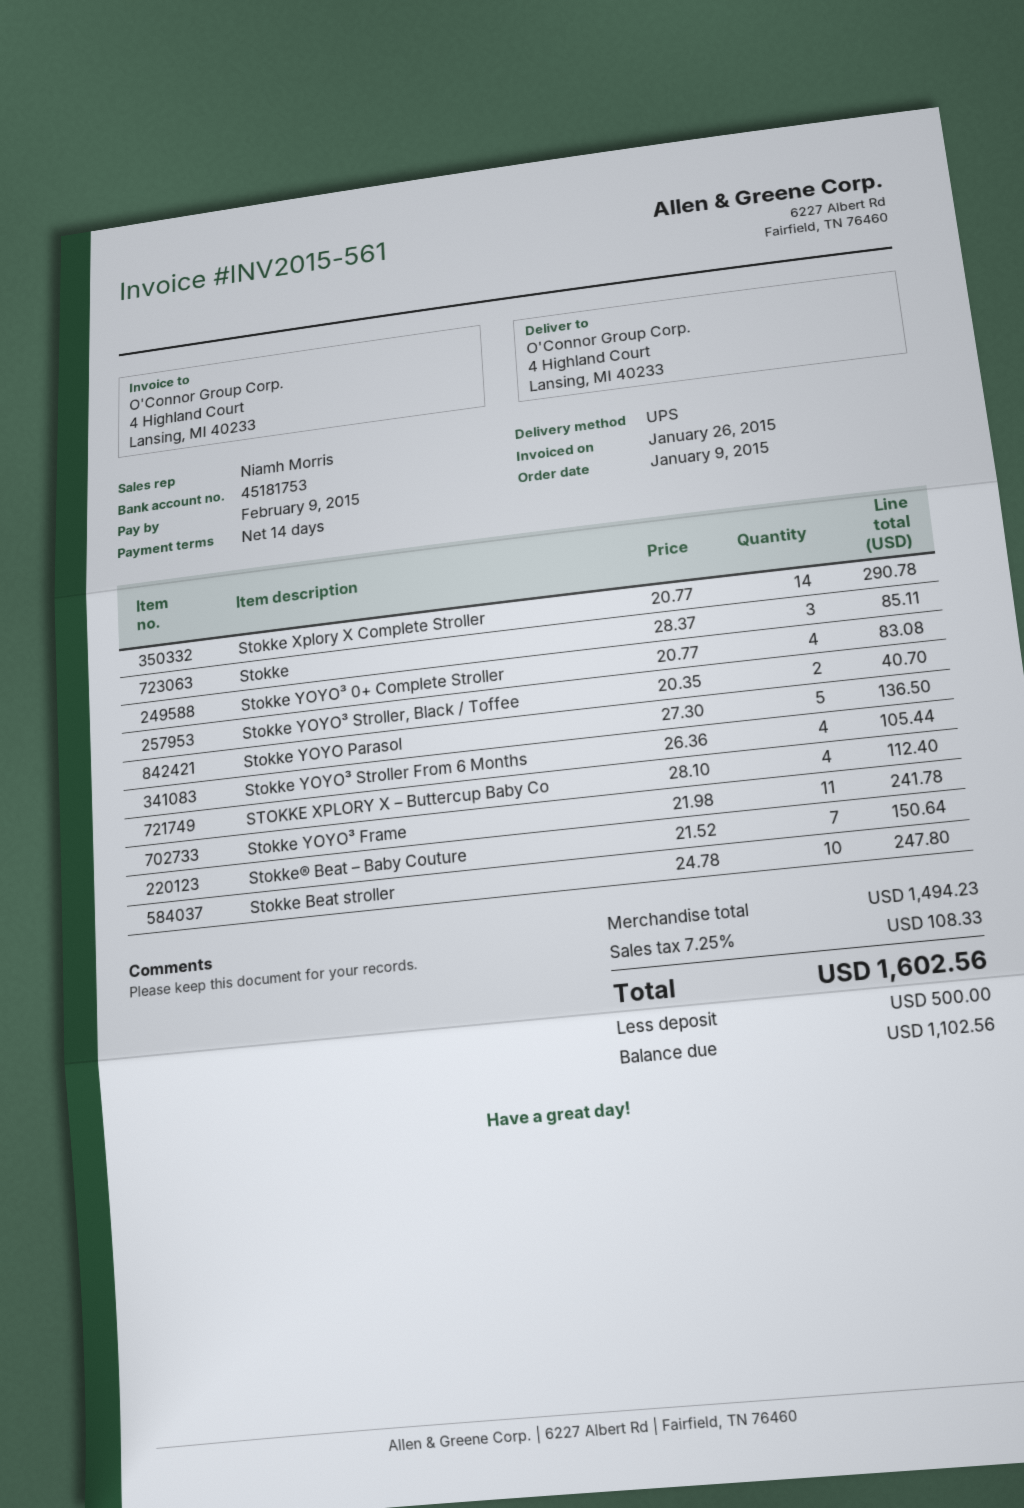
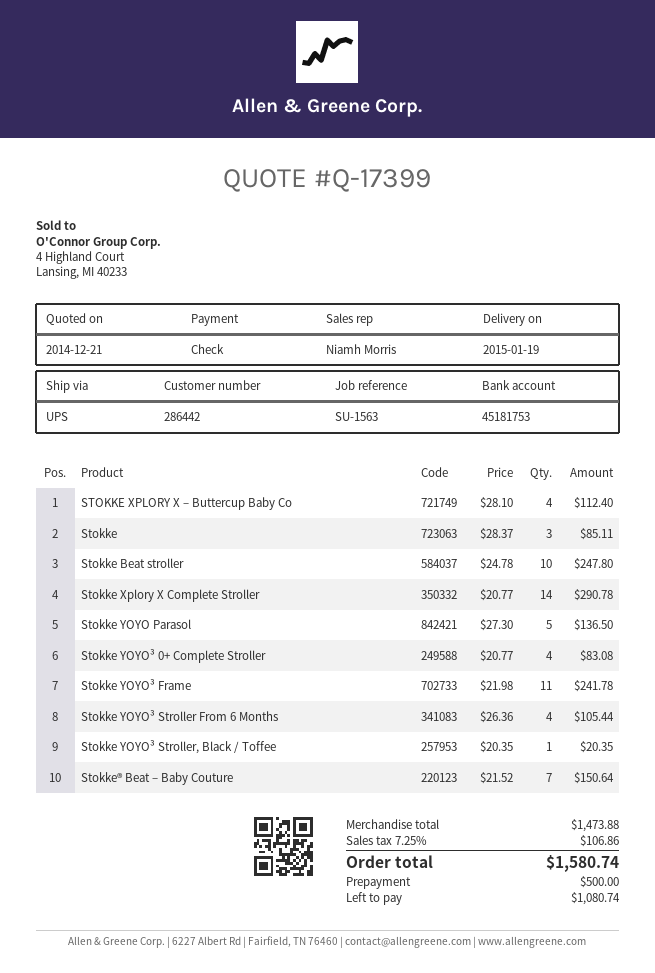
Stokke YOYO³ Stroller, Black / Toffee: 2 x 20.35 = 40.70 -> 1 x 20.35 = 20.35
subtotal: 1494.23 -> 1473.88
tax: 7.25% = 108.33 -> 7.25% = 106.86
total: 1602.56 -> 1580.74
balance: 1102.56 -> 1080.74

